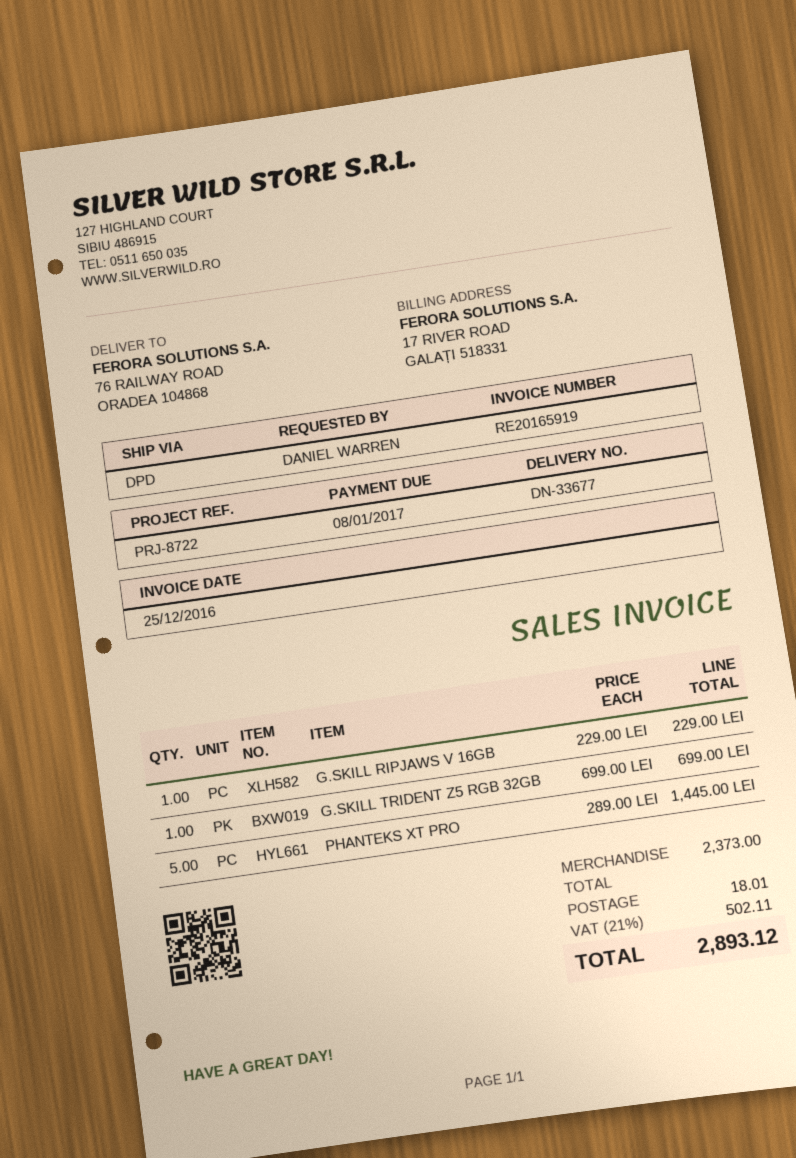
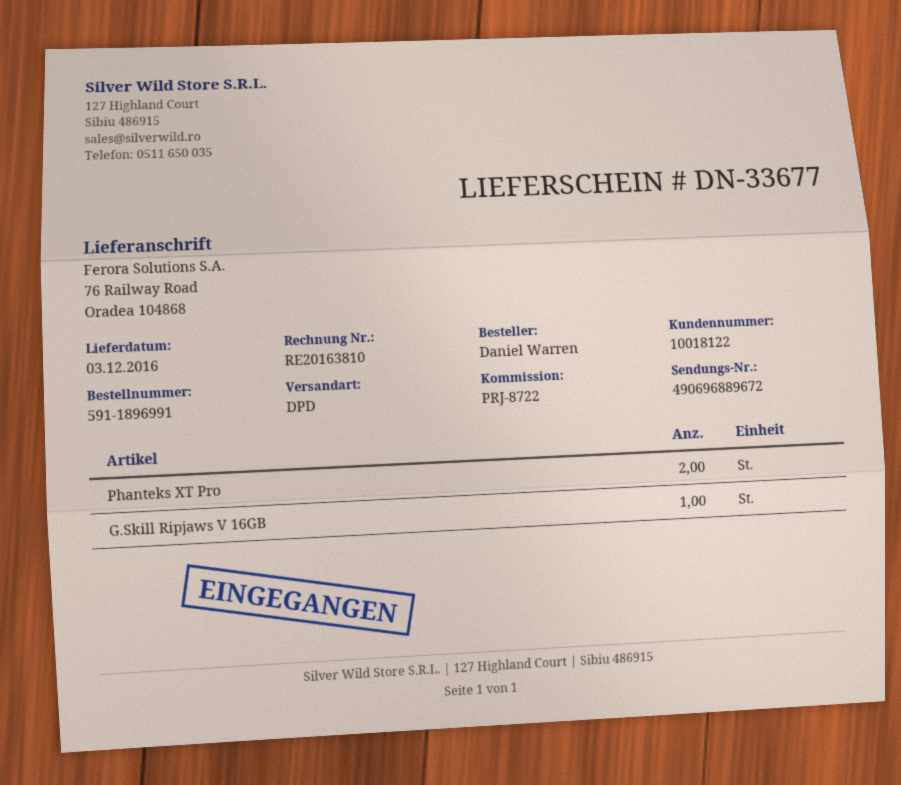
invoice number: RE20165919 -> RE20163810
G.SKILL TRIDENT Z5 RGB 32GB: 1 -> none
PHANTEKS XT PRO: 5 -> 2

